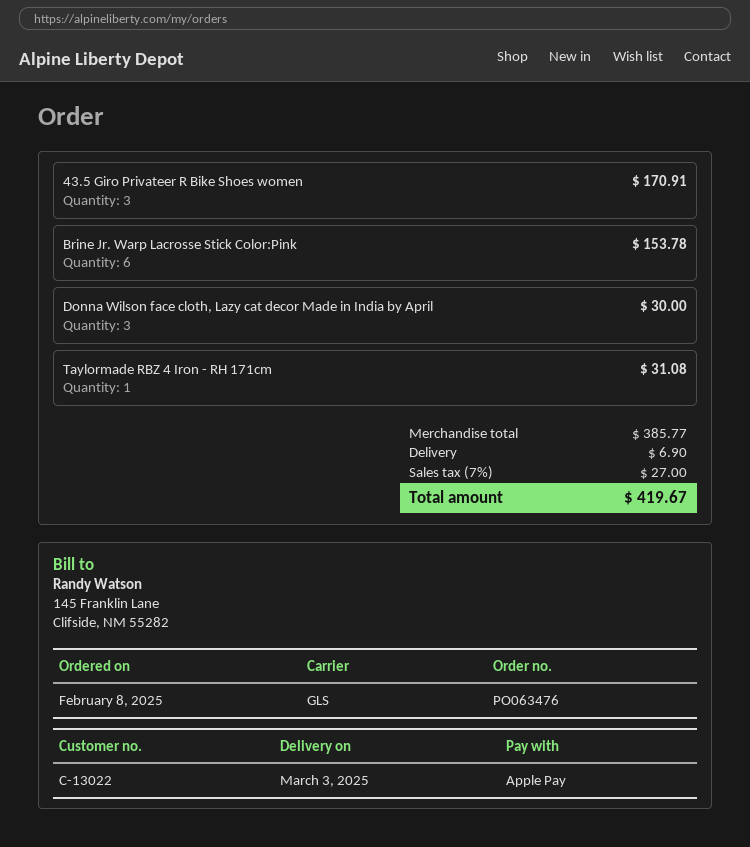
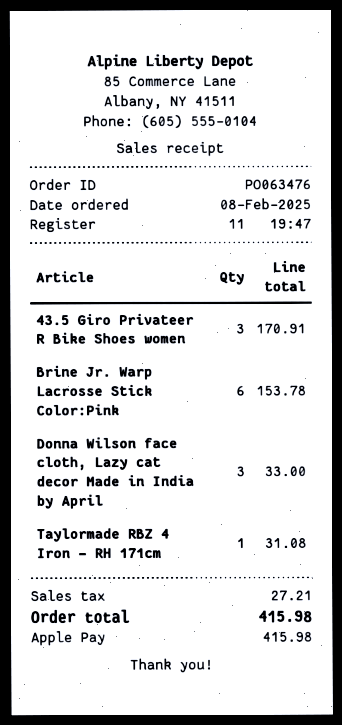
Donna Wilson face cloth, Lazy cat decor Made in India by April: 3 for 30.00 -> 3 for 33.00
shipping: 6.90 -> none
tax: 27.00 -> 27.21
total: 419.67 -> 415.98

